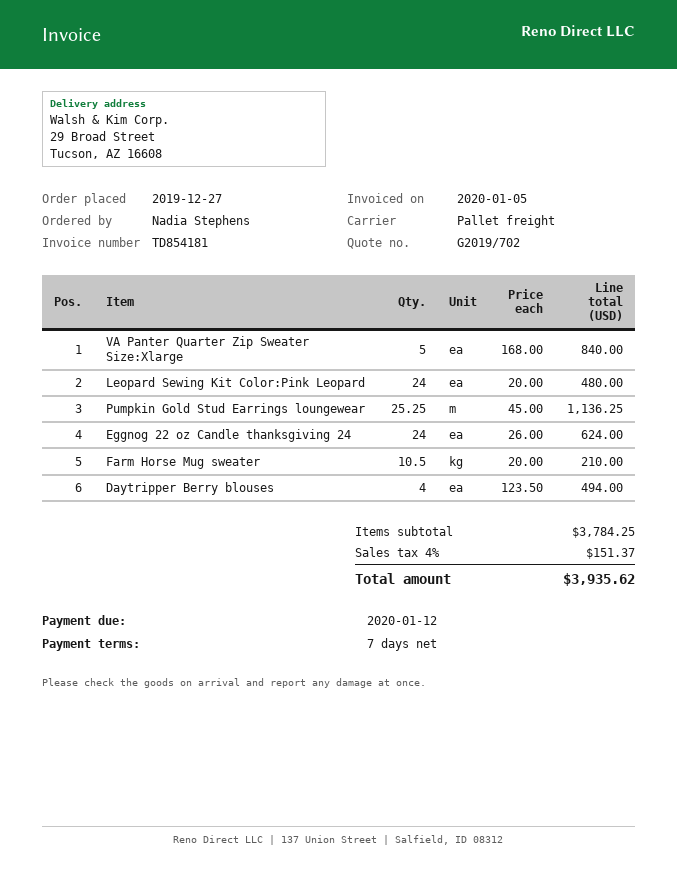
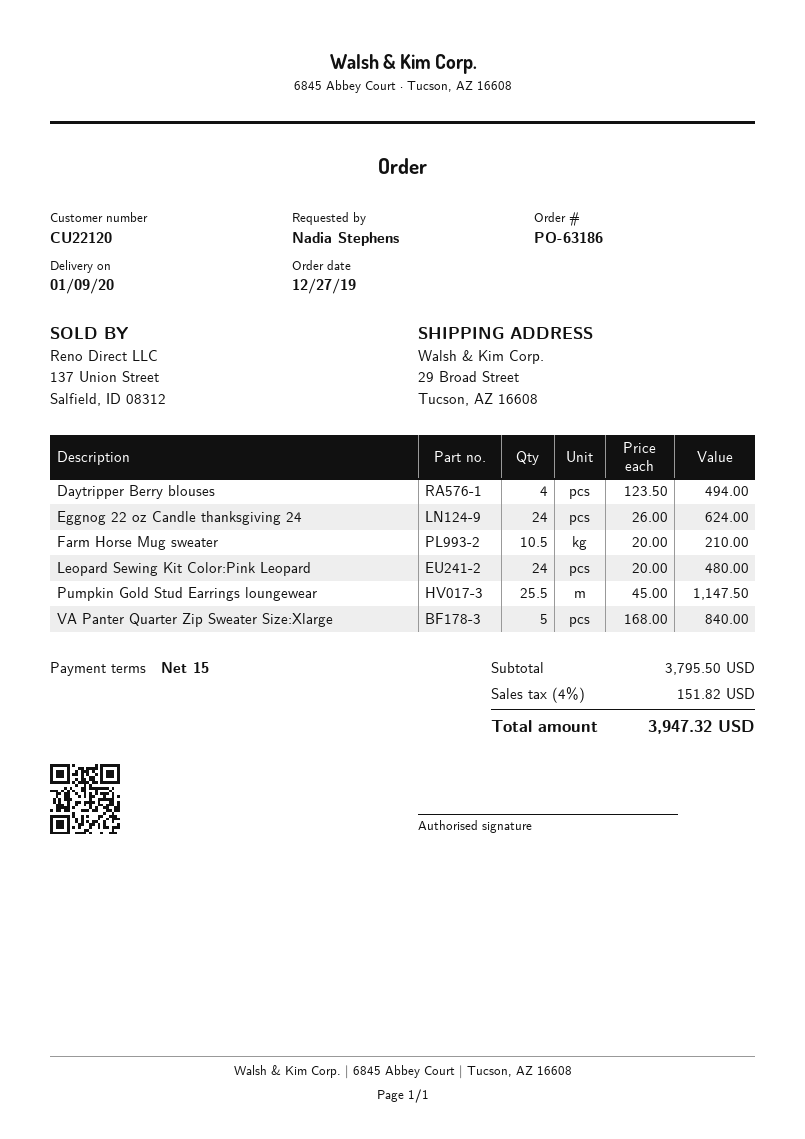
payment terms: 7 days -> 15 days
Pumpkin Gold Stud Earrings loungewear: 25.25 x 45.00 = 1136.25 -> 25.5 x 45.00 = 1147.50
subtotal: 3784.25 -> 3795.50
tax: 4% = 151.37 -> 4% = 151.82
total: 3935.62 -> 3947.32

